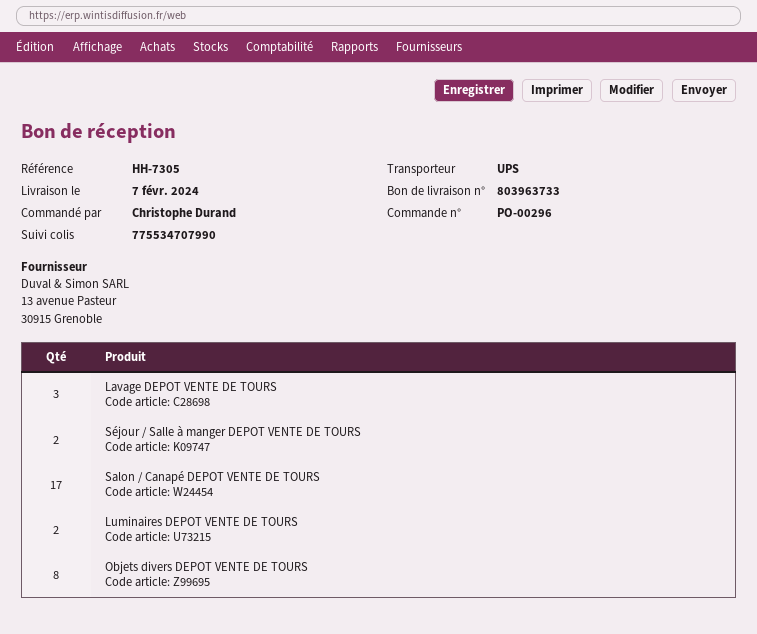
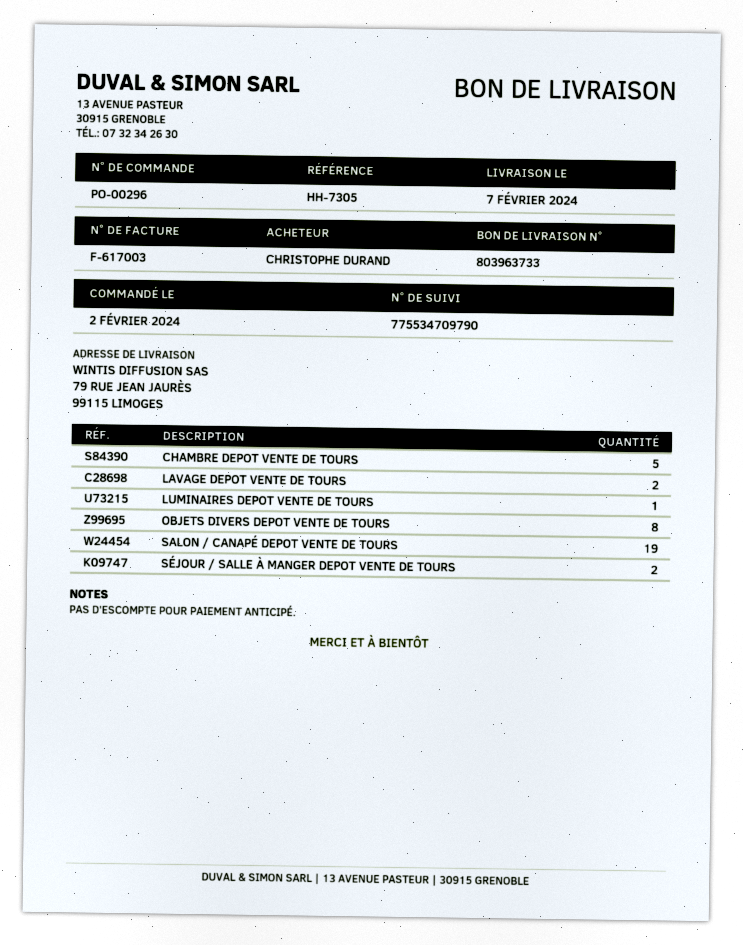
tracking number: 775534707990 -> 775534709790
Lavage DEPOT VENTE DE TOURS: 3 -> 2
Salon / Canapé DEPOT VENTE DE TOURS: 17 -> 19
Luminaires DEPOT VENTE DE TOURS: 2 -> 1
CHAMBRE DEPOT VENTE DE TOURS: none -> 5

